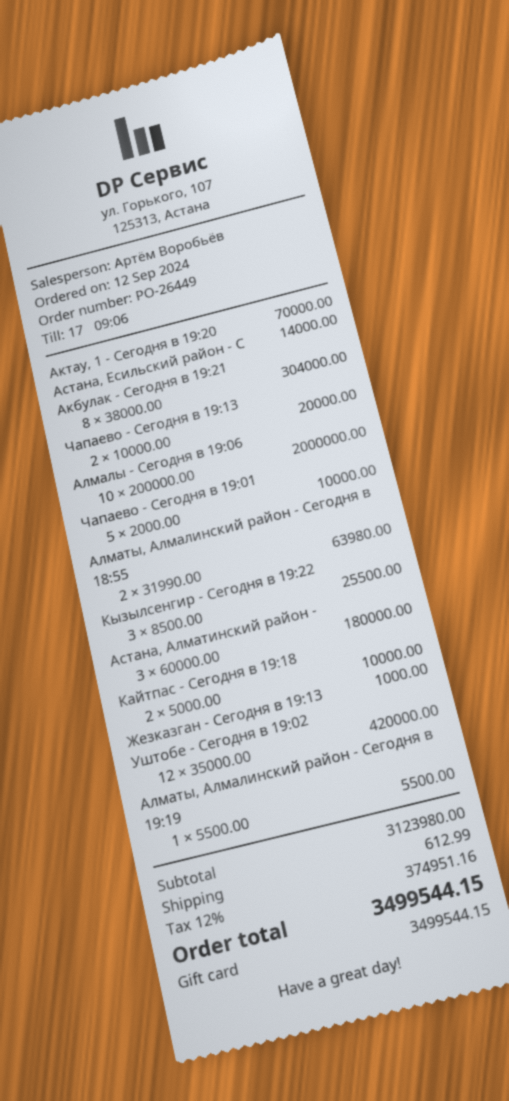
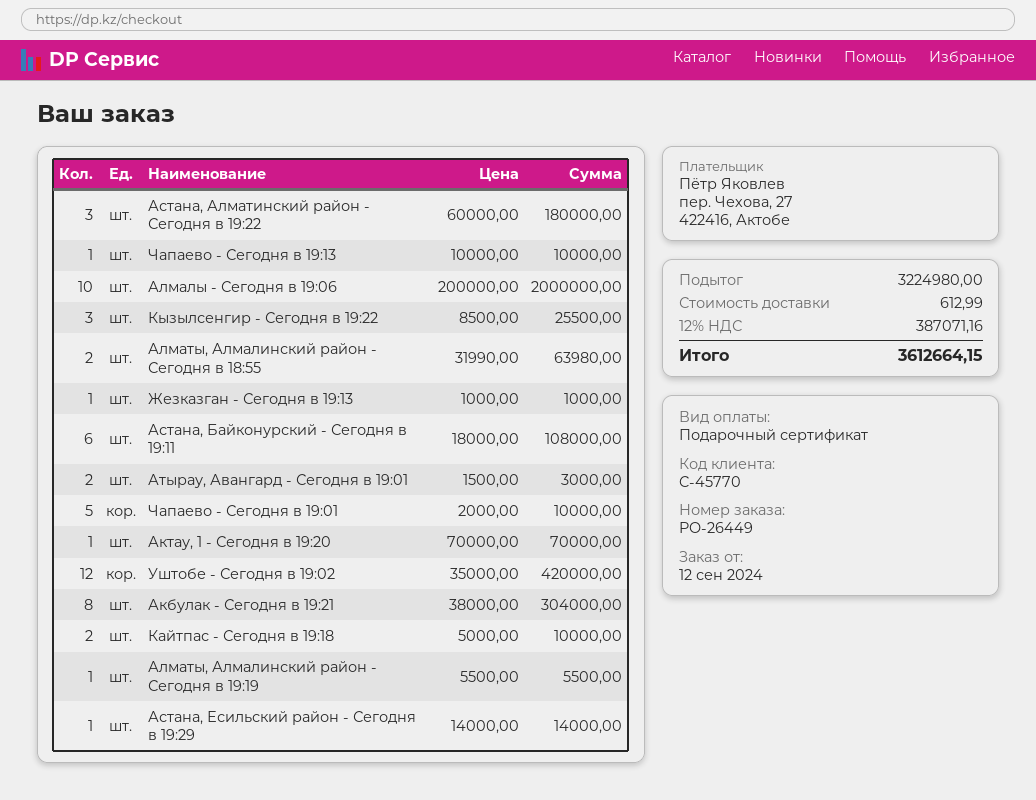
Чапаево - Сегодня в 19:13: 2 x 10000.00 = 20000.00 -> 1 x 10000.00 = 10000.00
Астана, Байконурский - Сегодня в 19:11: none -> 6 x 18000.00 = 108000.00
Атырау, Авангард - Сегодня в 19:01: none -> 2 x 1500.00 = 3000.00
subtotal: 3123980.00 -> 3224980.00
tax: 12% = 374951.16 -> 12% = 387071.16
total: 3499544.15 -> 3612664.15

